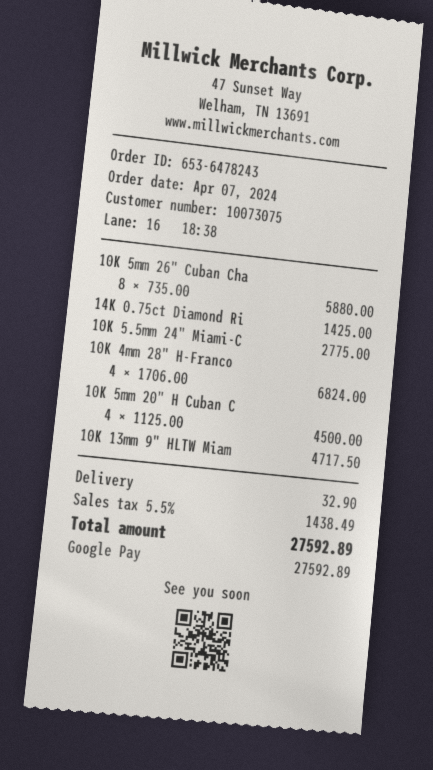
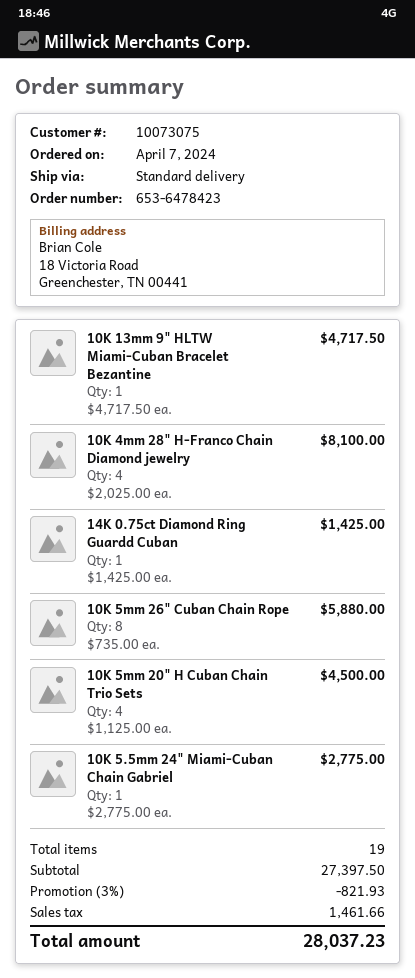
order number: 653-6478243 -> 653-6478423
10K 4mm 28" H-Franco: 4 x 1706.00 = 6824.00 -> 4 x 2025.00 = 8100.00
discount: none -> 3% = 821.93
shipping: 32.90 -> none
tax: 1438.49 -> 1461.66
total: 27592.89 -> 28037.23

